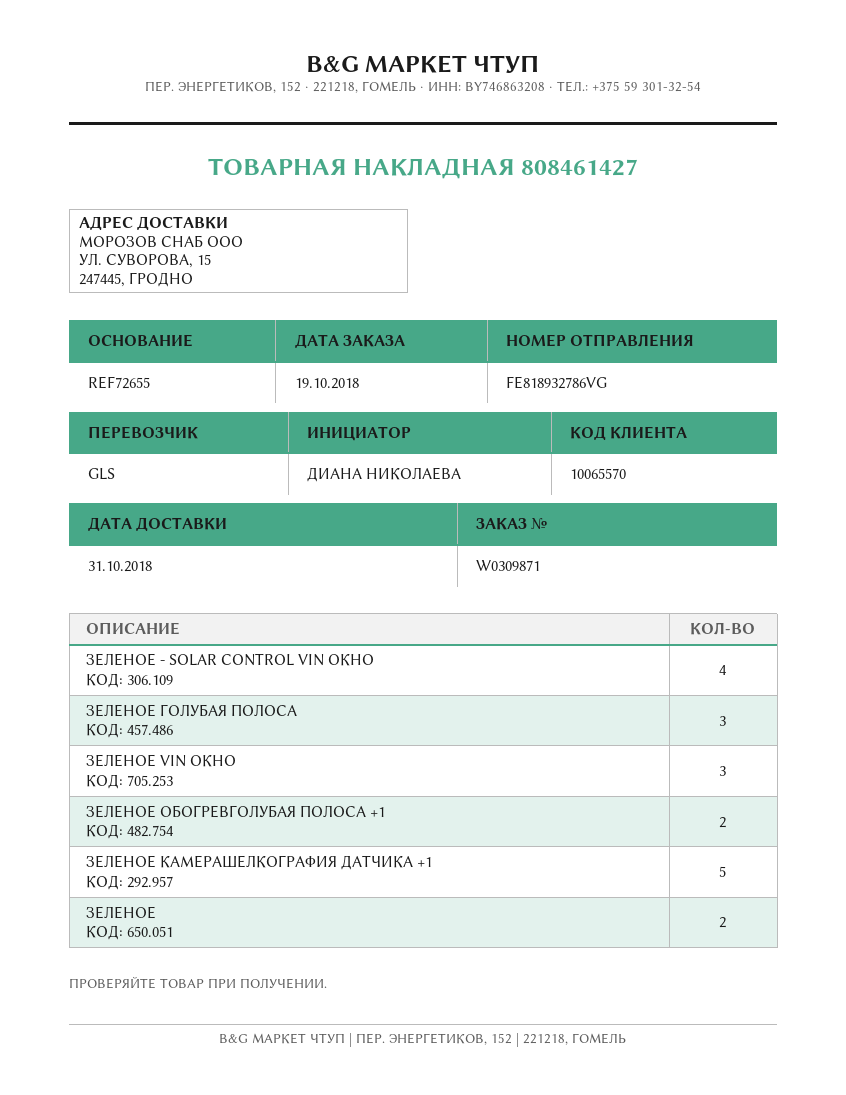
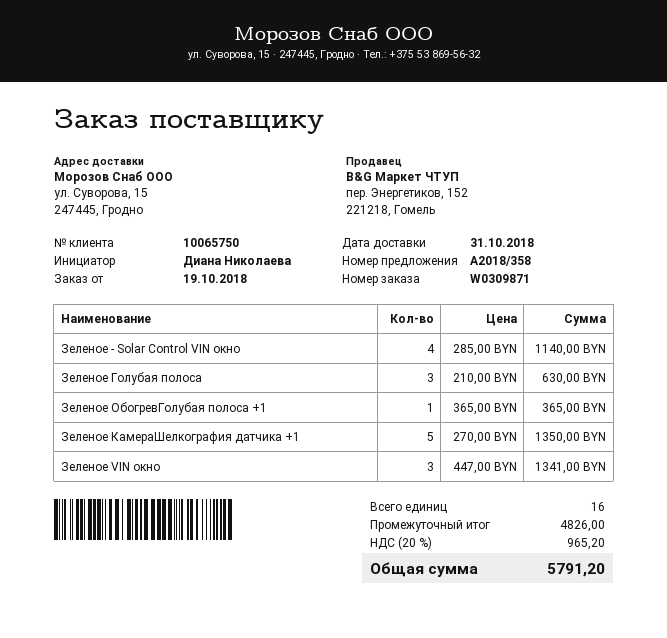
customer number: 10065570 -> 10065750
ЗЕЛЕНОЕ ОБОГРЕВГОЛУБАЯ ПОЛОСА +1: 2 -> 1
ЗЕЛЕНОЕ: 2 -> none

